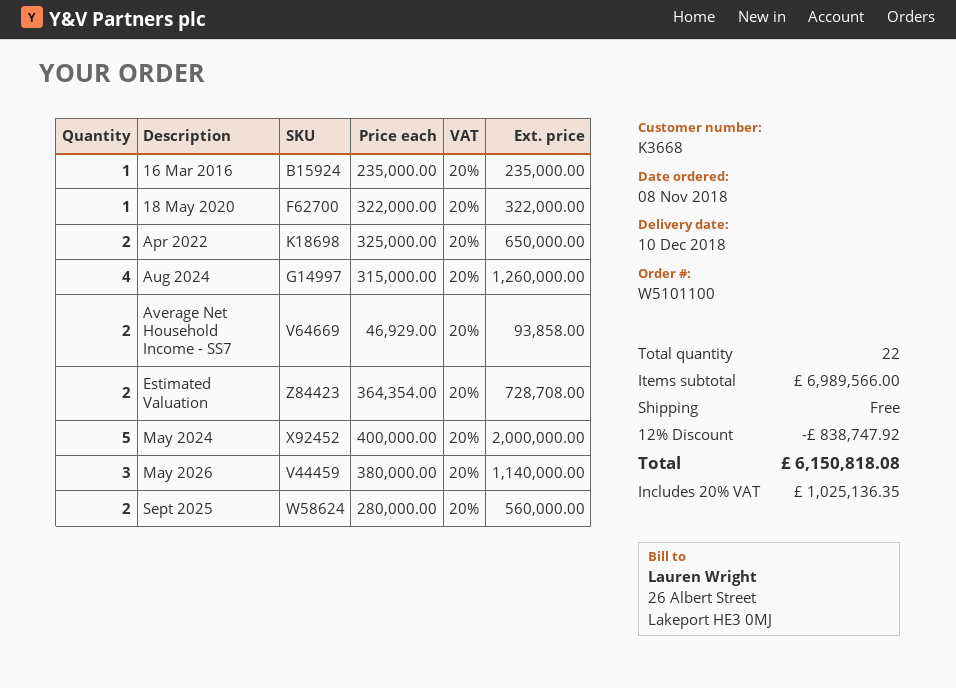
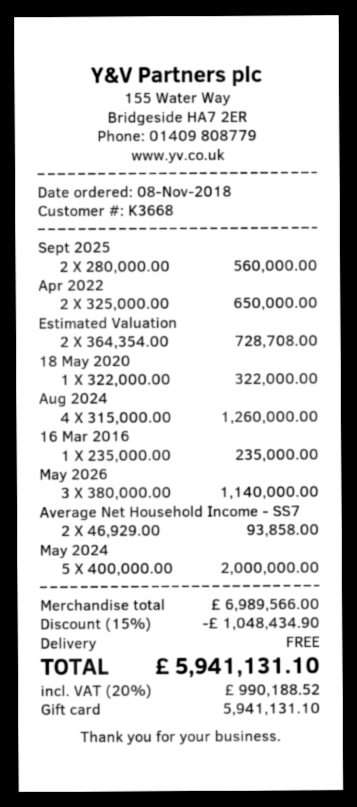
discount: 12% = 838747.92 -> 15% = 1048434.90
tax: 20% = 1025136.35 -> 20% = 990188.52
total: 6150818.08 -> 5941131.10

